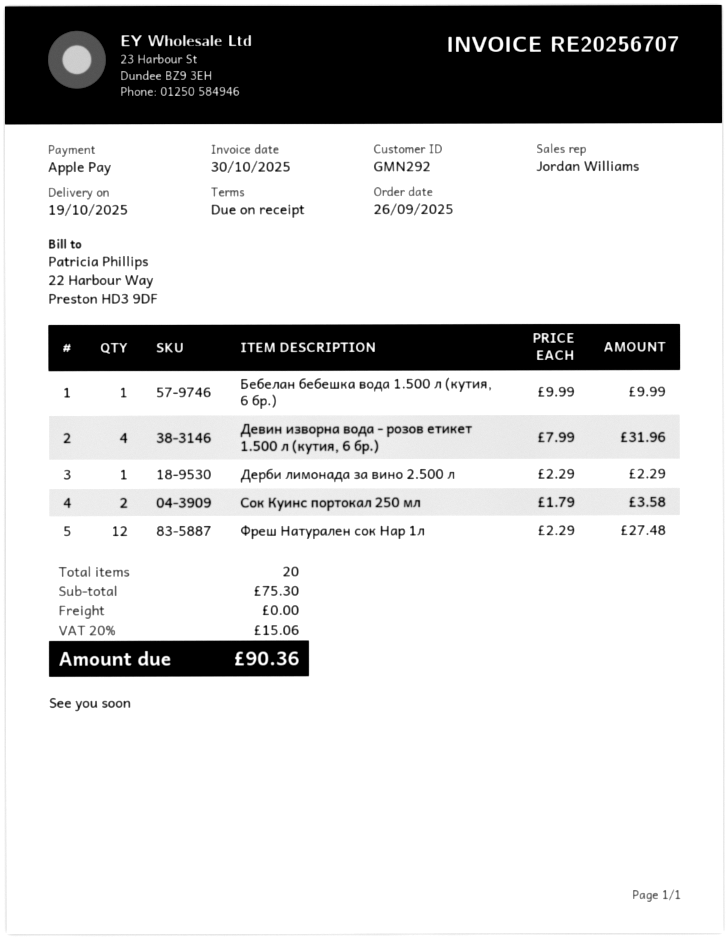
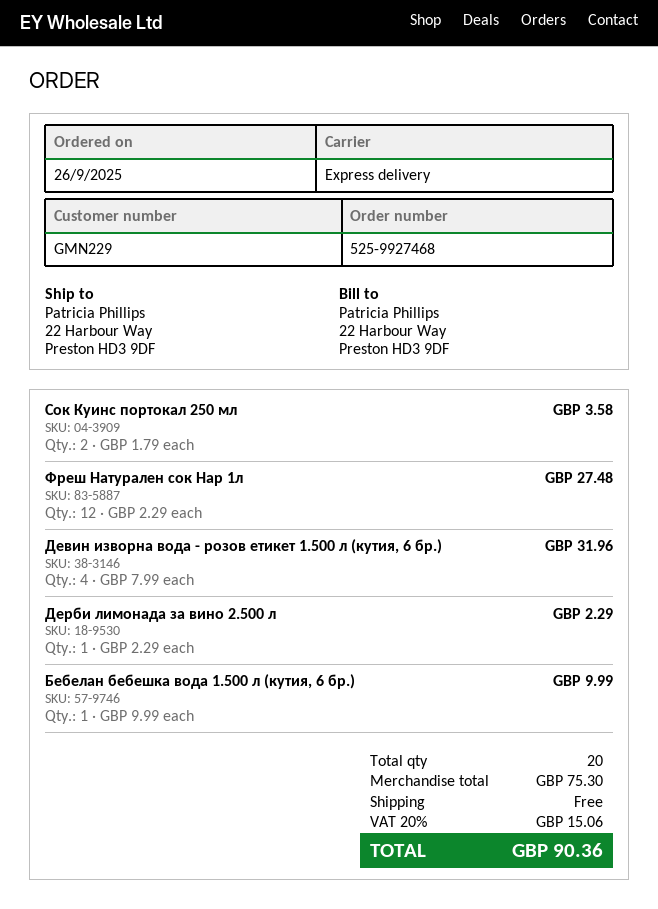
customer number: GMN292 -> GMN229

